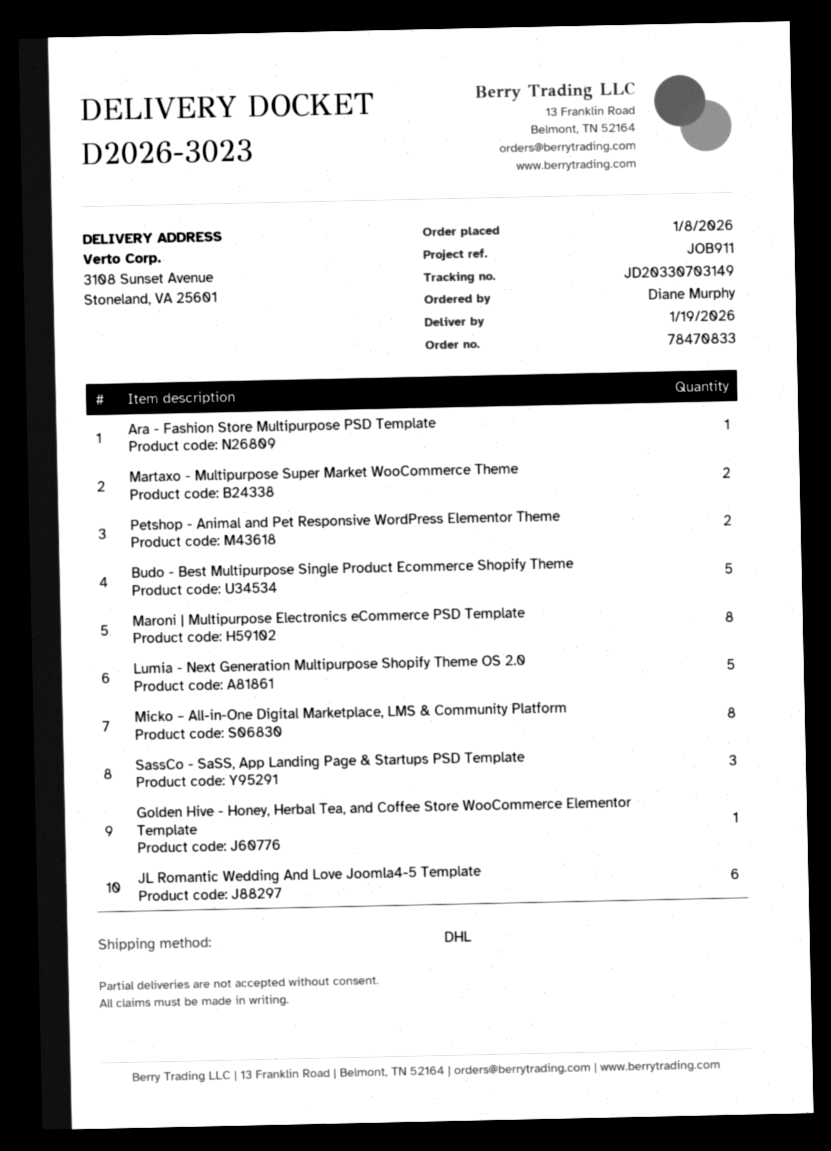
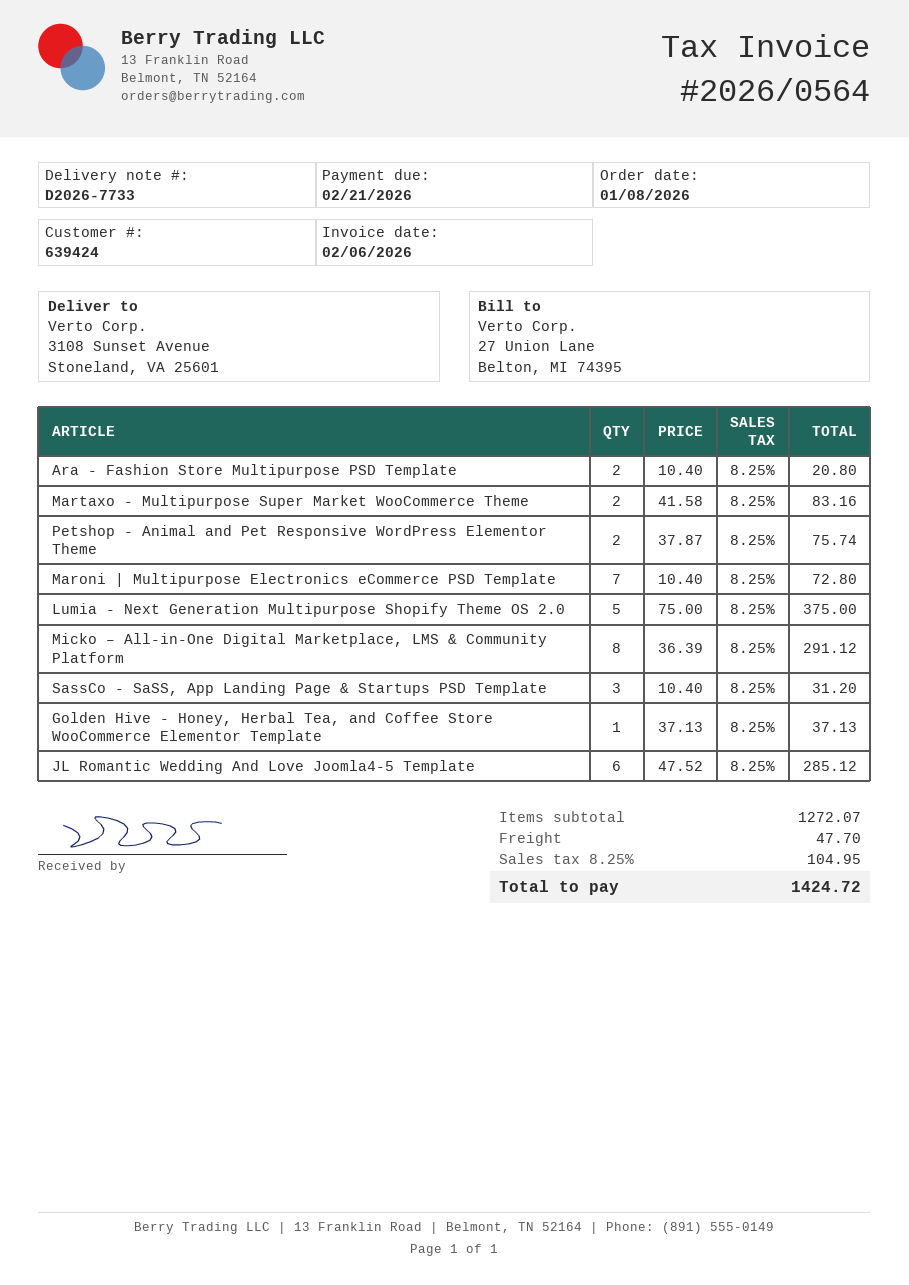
delivery note number: D2026-3023 -> D2026-7733
Ara - Fashion Store Multipurpose PSD Template: 1 -> 2
Budo - Best Multipurpose Single Product Ecommerce Shopify Theme: 5 -> none
Maroni | Multipurpose Electronics eCommerce PSD Template: 8 -> 7

